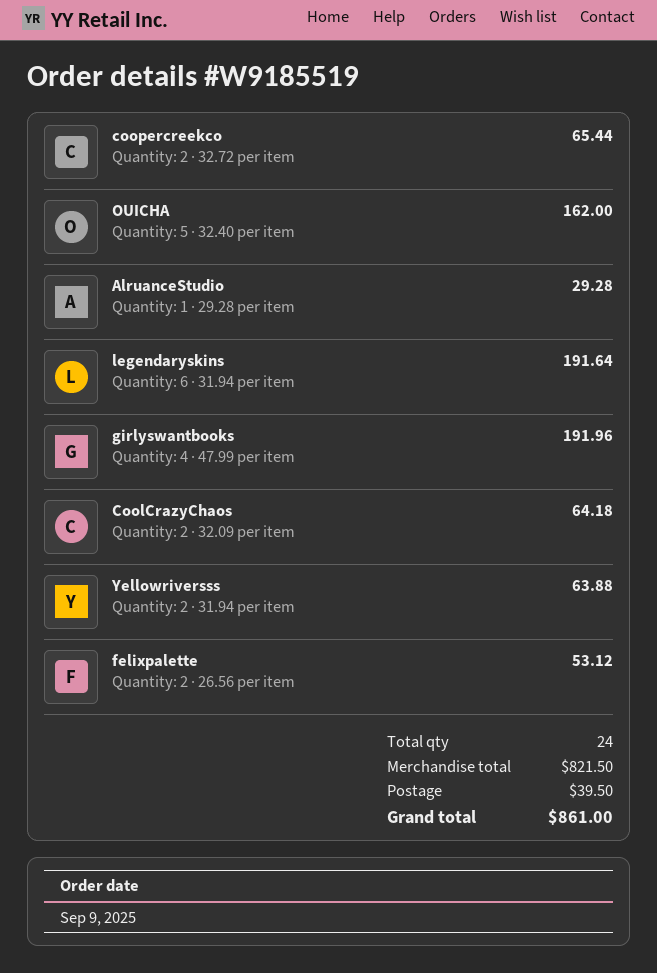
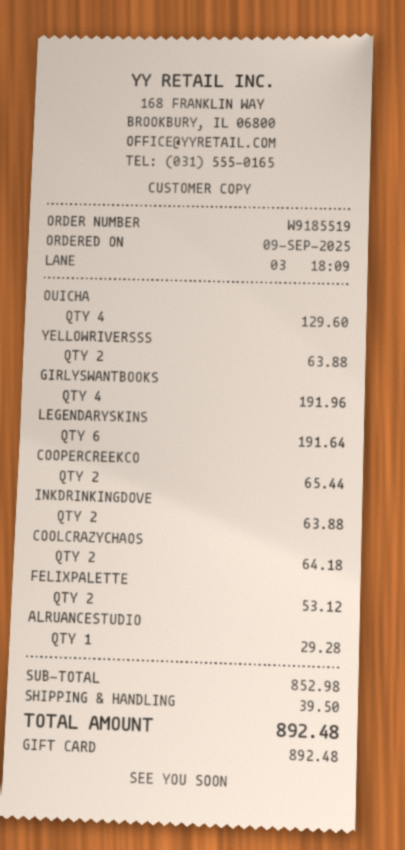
OUICHA: 5 for 162.00 -> 4 for 129.60
INKDRINKINGDOVE: none -> 2 for 63.88
subtotal: 821.50 -> 852.98
total: 861.00 -> 892.48

